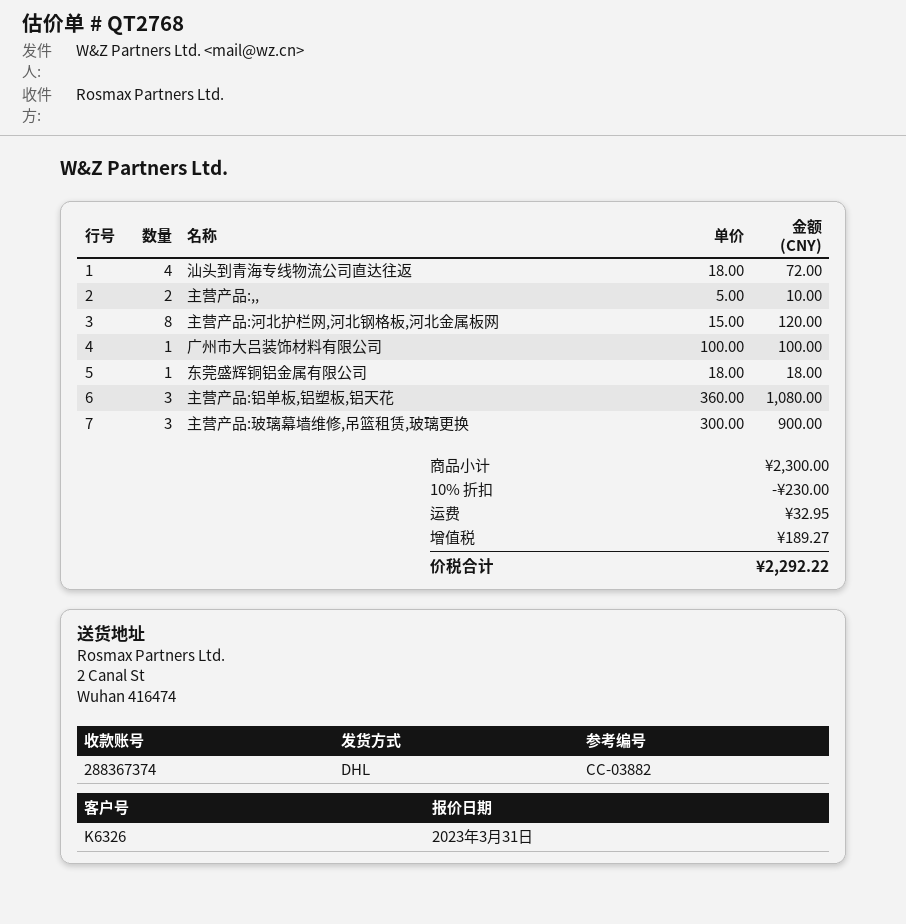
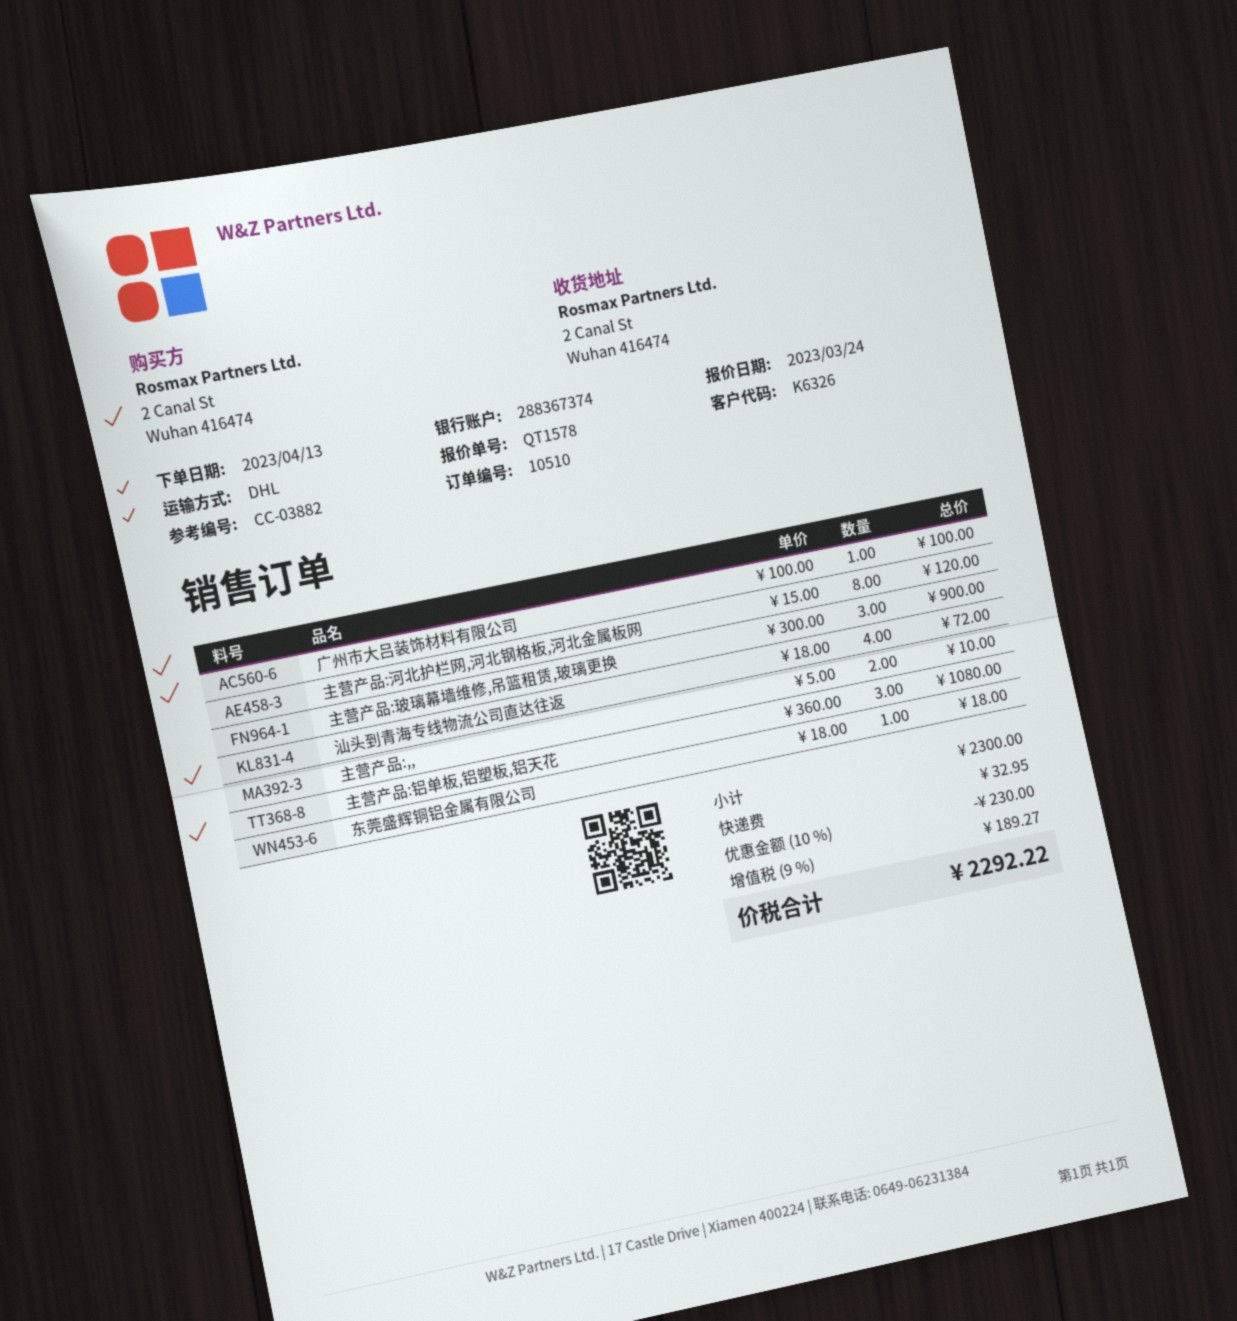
quote number: QT2768 -> QT1578
quote date: 2023-03-31 -> 2023-03-24

